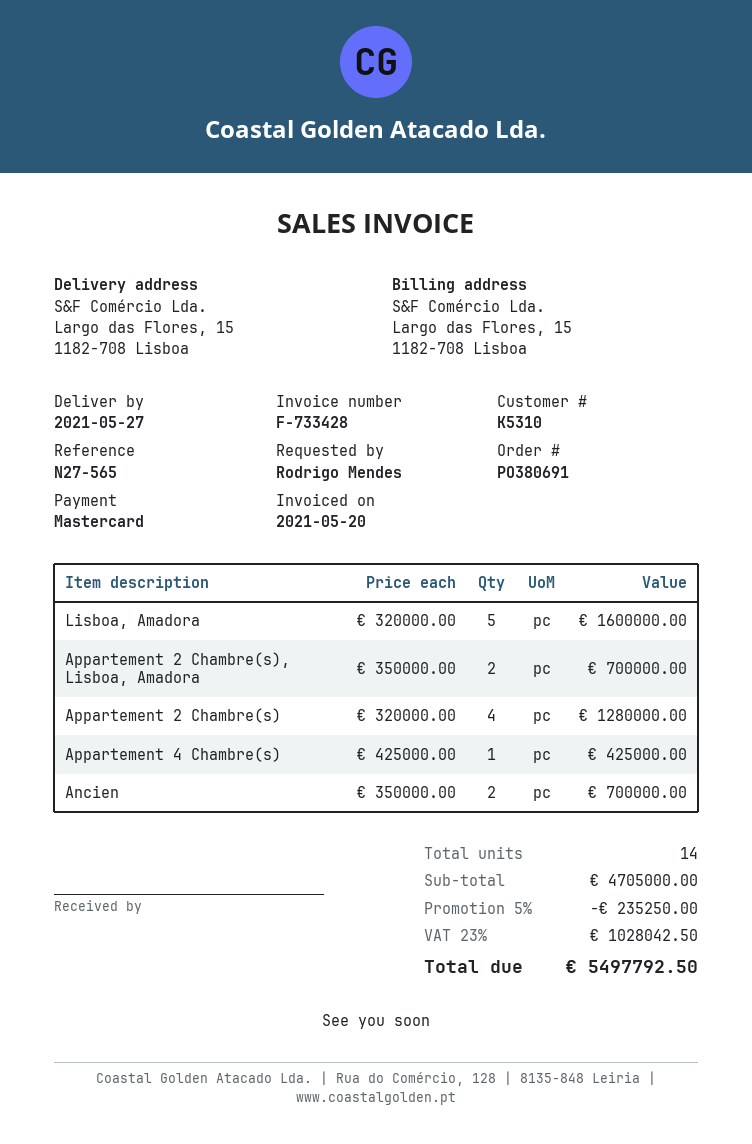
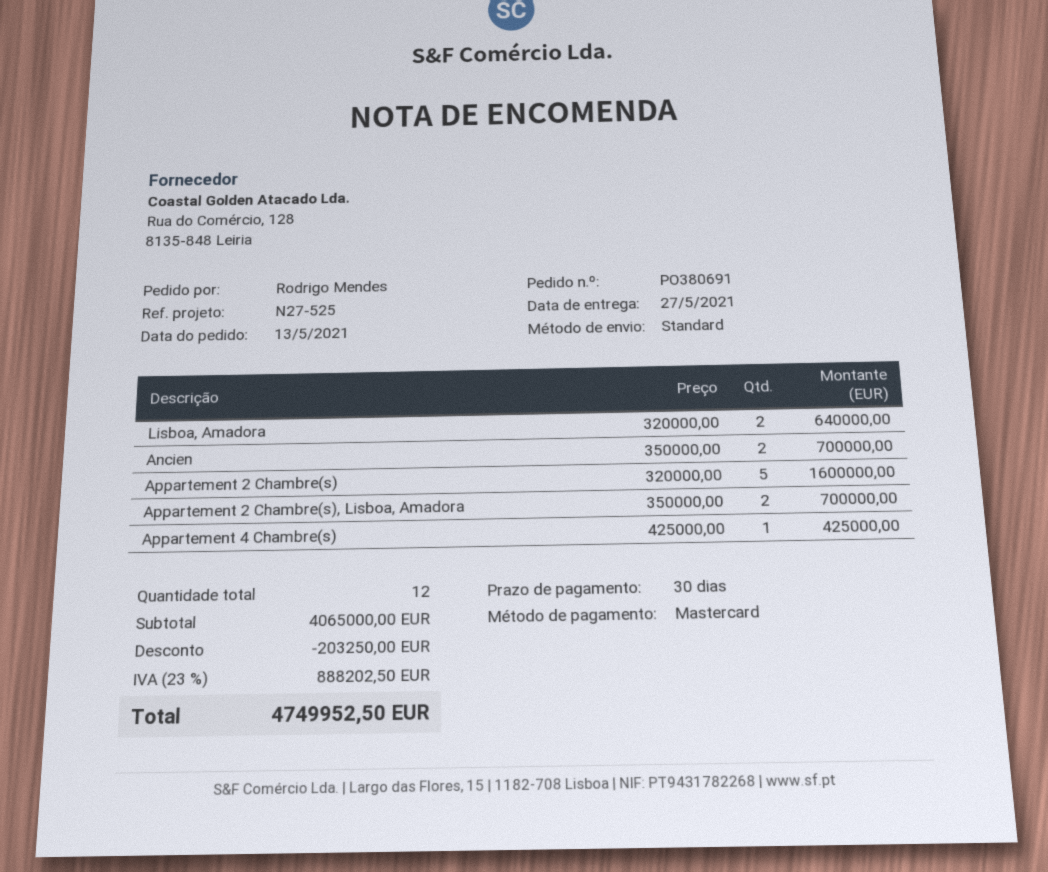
reference: N27-565 -> N27-525
Lisboa, Amadora: 5 x 320000.00 = 1600000.00 -> 2 x 320000.00 = 640000.00
Appartement 2 Chambre(s): 4 x 320000.00 = 1280000.00 -> 5 x 320000.00 = 1600000.00
total quantity: 14 -> 12
subtotal: 4705000.00 -> 4065000.00
discount: 235250.00 -> 203250.00
tax: 23% = 1028042.50 -> 23% = 888202.50
total: 5497792.50 -> 4749952.50

